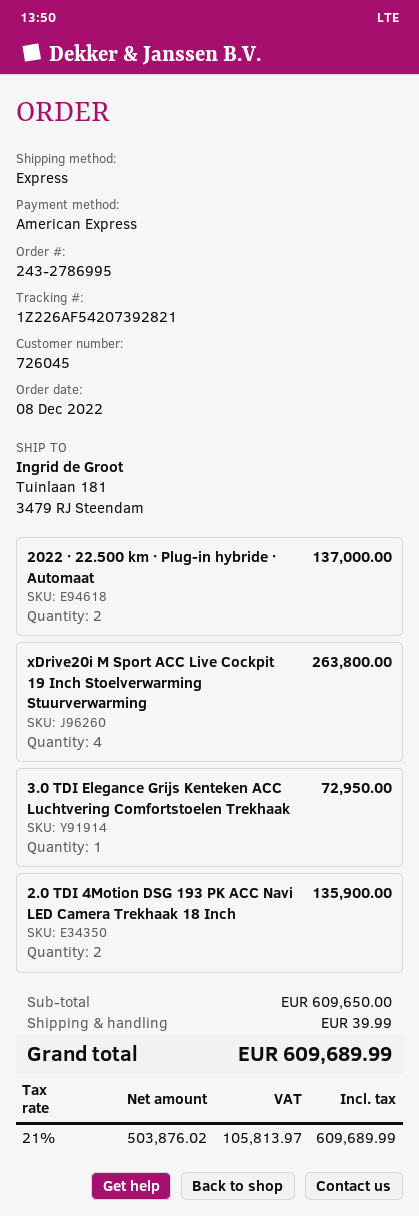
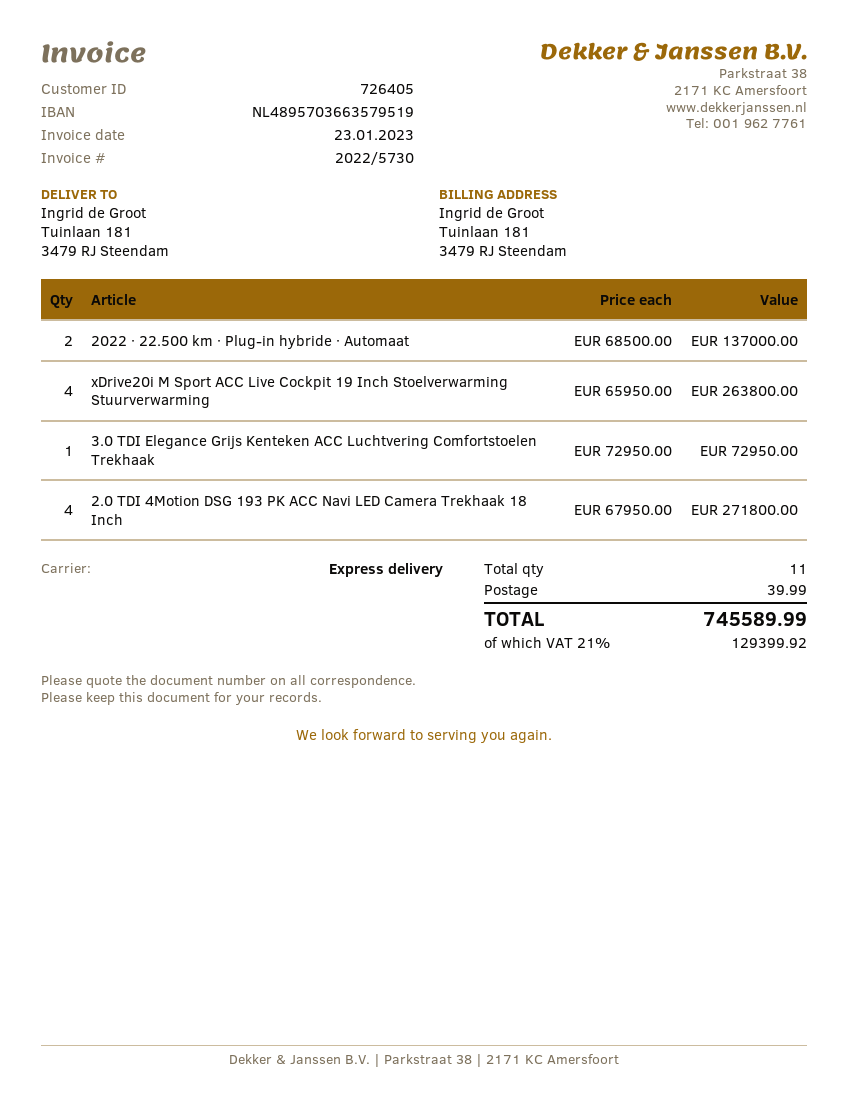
customer number: 726045 -> 726405
2.0 TDI 4Motion DSG 193 PK ACC Navi LED Camera Trekhaak 18 Inch: 2 for 135900.00 -> 4 for 271800.00
tax: 21% = 105813.97 -> 21% = 129399.92
total: 609689.99 -> 745589.99

